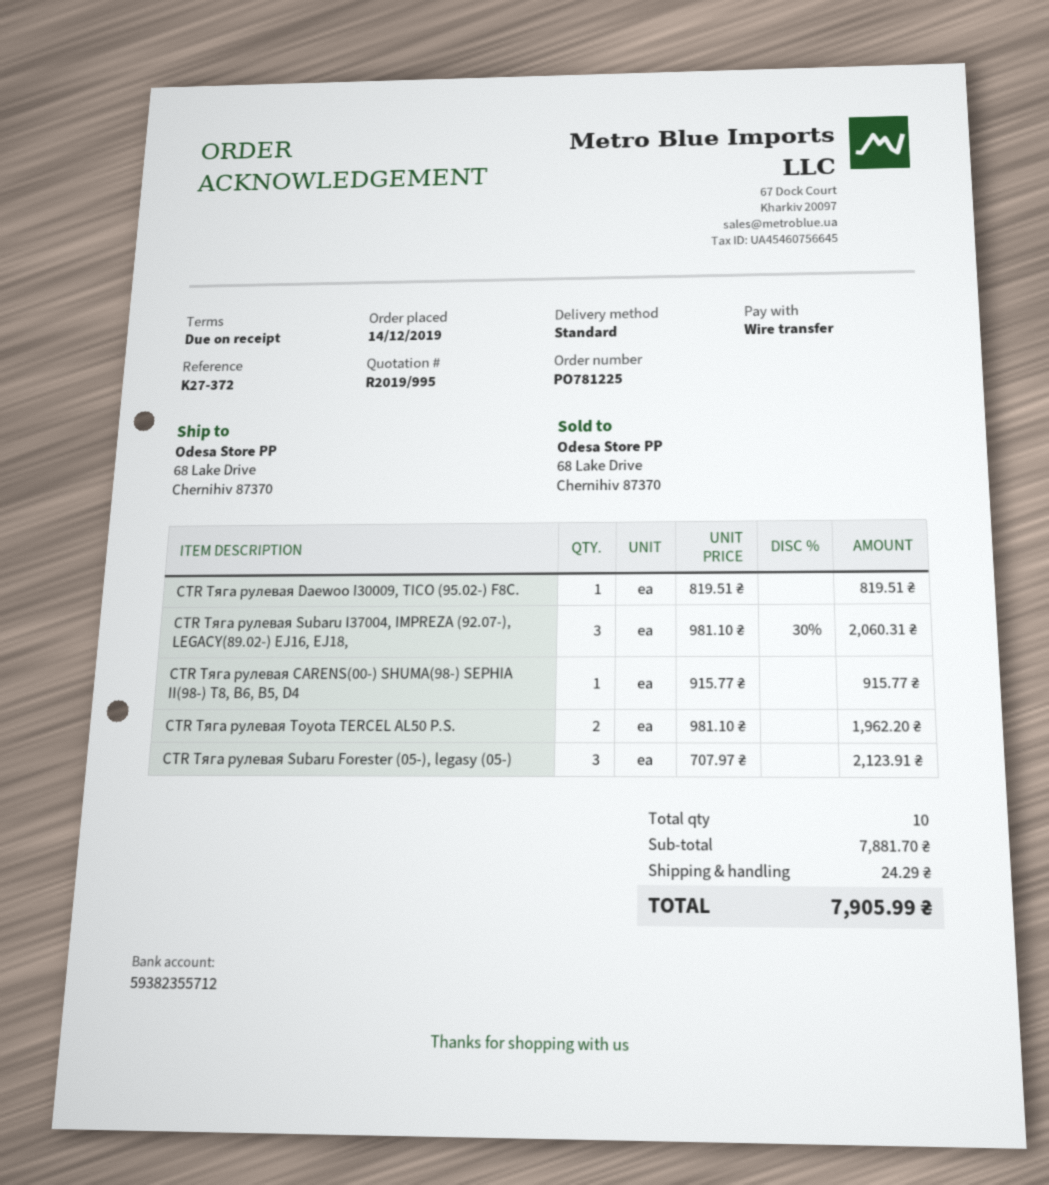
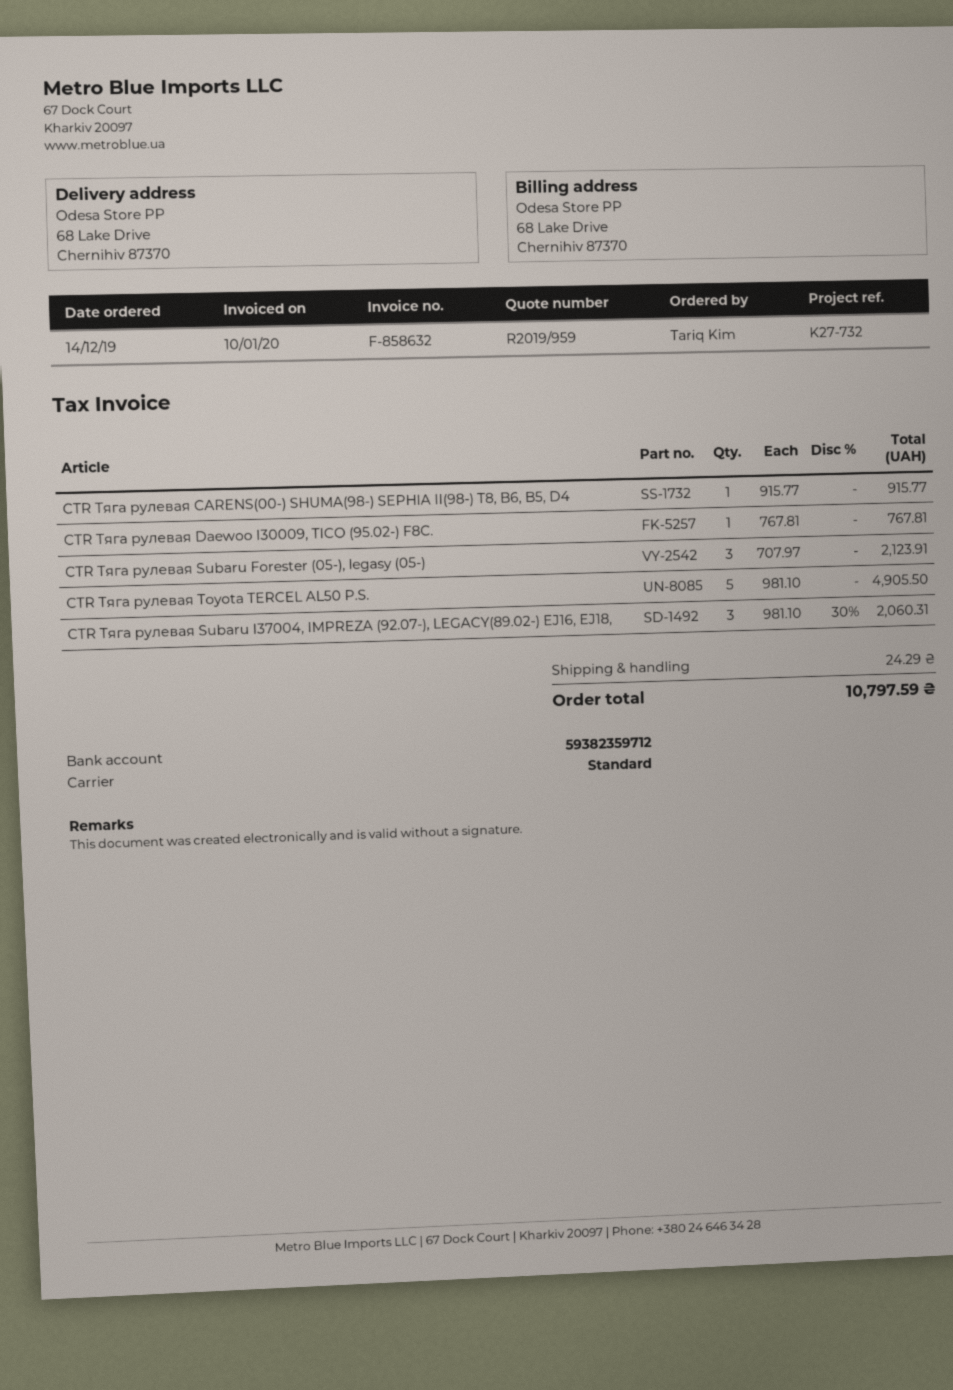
quote number: R2019/995 -> R2019/959
reference: K27-372 -> K27-732
bank account: 59382355712 -> 59382359712
CTR Тяга рулевая Daewoo I30009, TICO (95.02-) F8C.: 1 x 819.51 = 819.51 -> 1 x 767.81 = 767.81
CTR Тяга рулевая Toyota TERCEL AL50 P.S.: 2 x 981.10 = 1962.20 -> 5 x 981.10 = 4905.50
total: 7905.99 -> 10797.59

